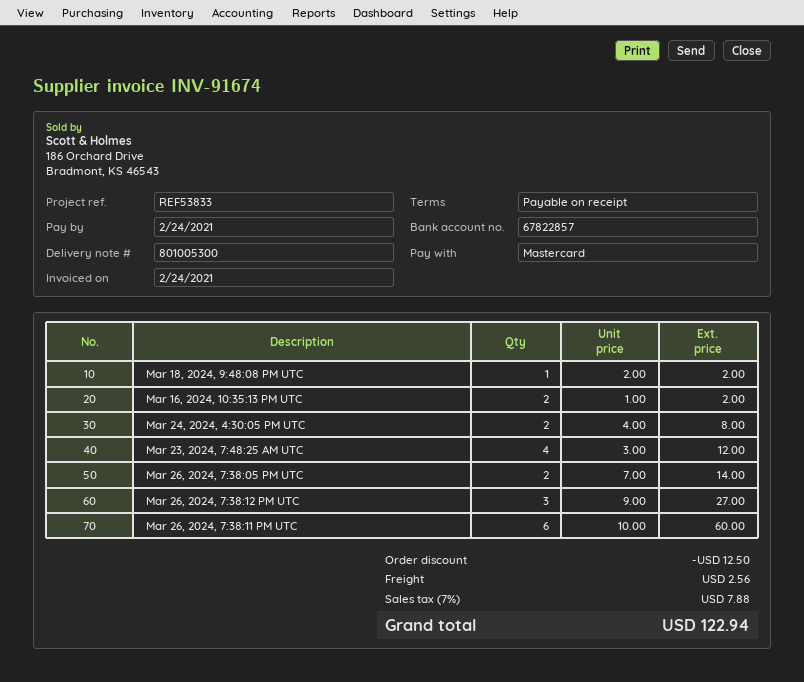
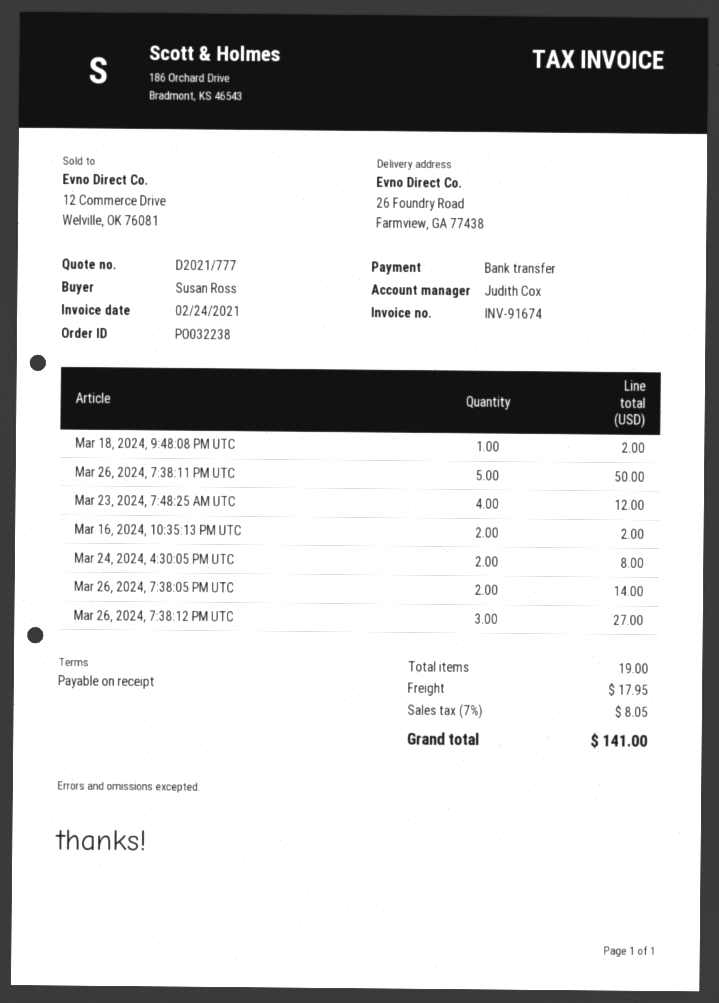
payment method: Mastercard -> bank transfer
Mar 26, 2024, 7:38:11 PM UTC: 6 for 60.00 -> 5 for 50.00
discount: 12.50 -> none
shipping: 2.56 -> 17.95
tax: 7% = 7.88 -> 7% = 8.05
total: 122.94 -> 141.00

